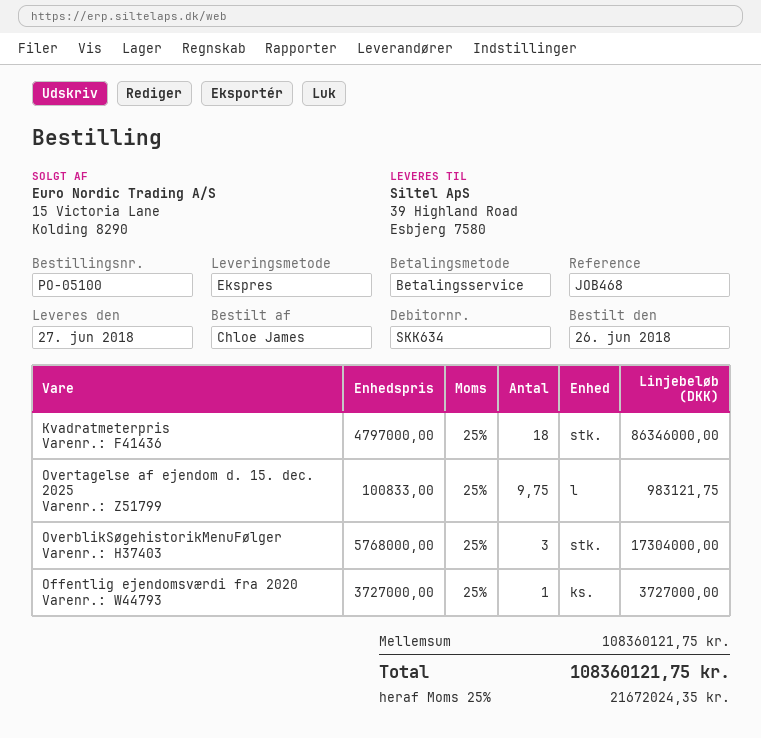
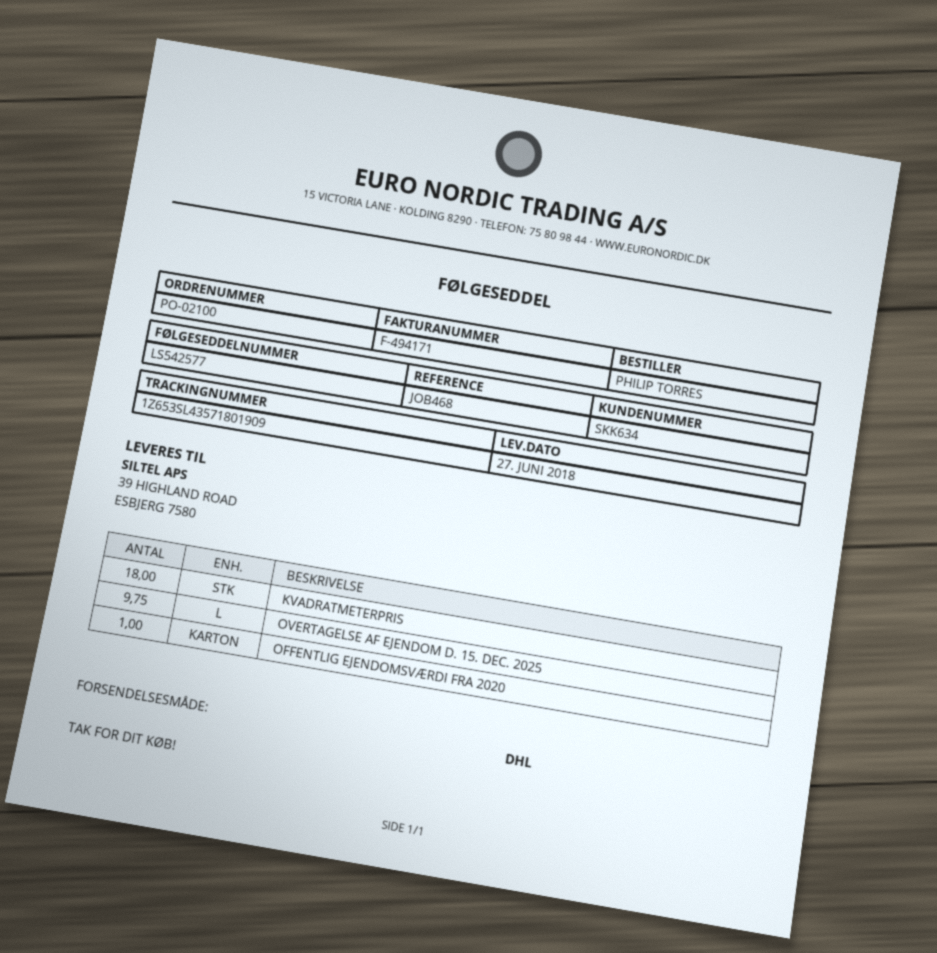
order number: PO-05100 -> PO-02100
ordered by: Chloe James -> PHILIP TORRES
shipping method: express -> DHL
OverblikSøgehistorikMenuFølger: 3 -> none

